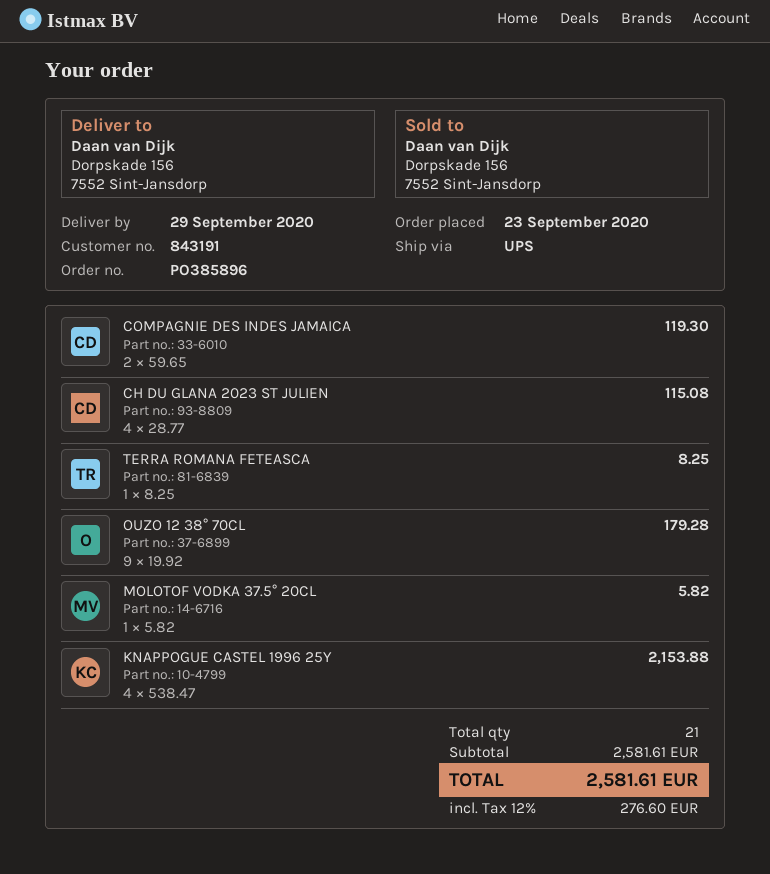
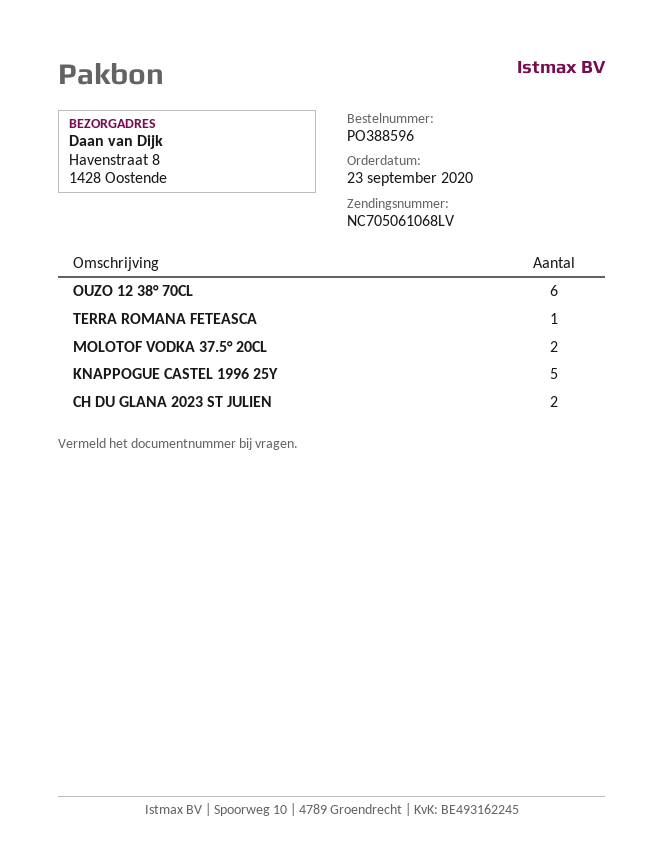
order number: PO385896 -> PO388596
ship to: Dorpskade 156, 7552 Sint-Jansdorp -> Havenstraat 8, 1428 Oostende
COMPAGNIE DES INDES JAMAICA: 2 -> none
CH DU GLANA 2023 ST JULIEN: 4 -> 2
OUZO 12 38° 70CL: 9 -> 6
MOLOTOF VODKA 37.5° 20CL: 1 -> 2
KNAPPOGUE CASTEL 1996 25Y: 4 -> 5

